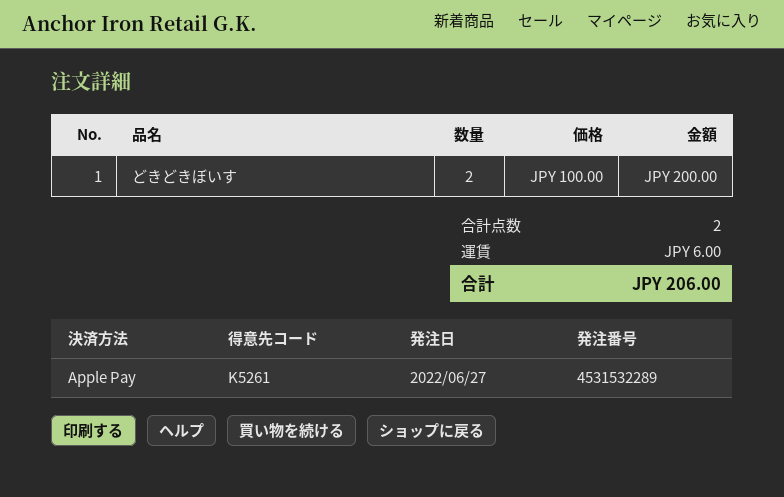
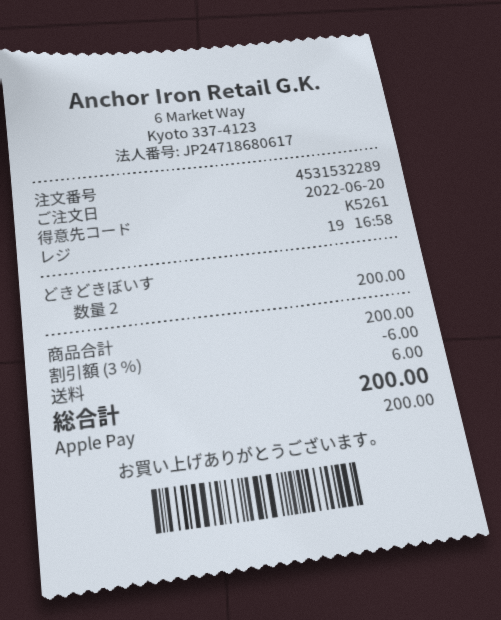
order date: 2022-06-27 -> 2022-06-20
discount: none -> 3% = 6.00
total: 206.00 -> 200.00

